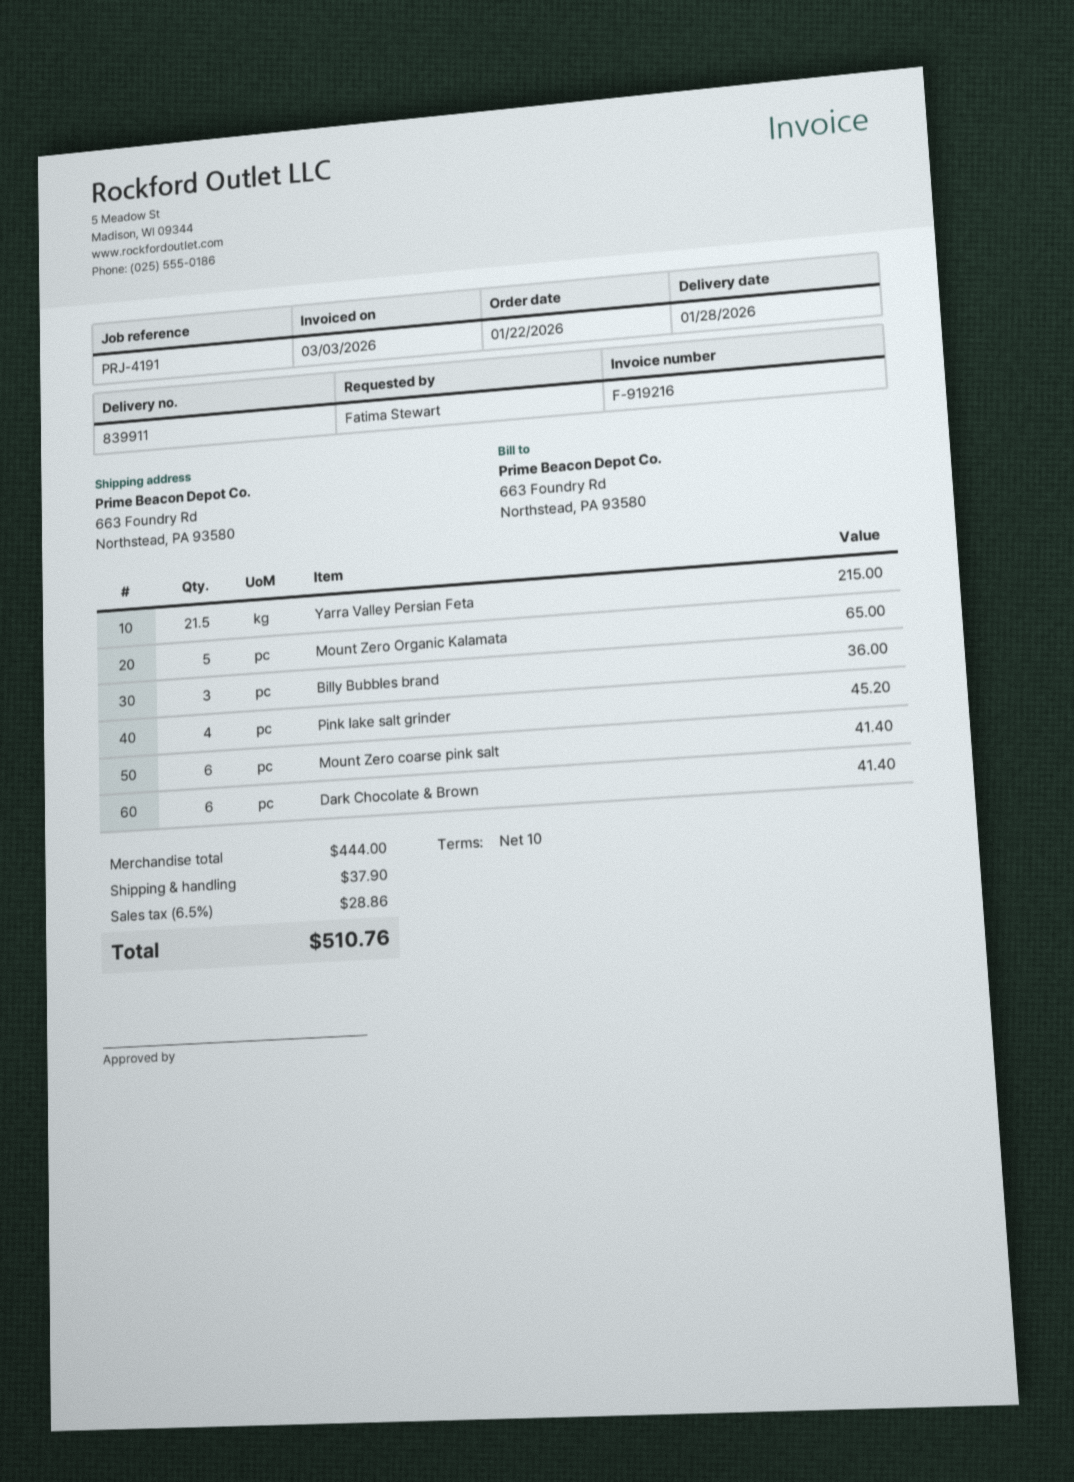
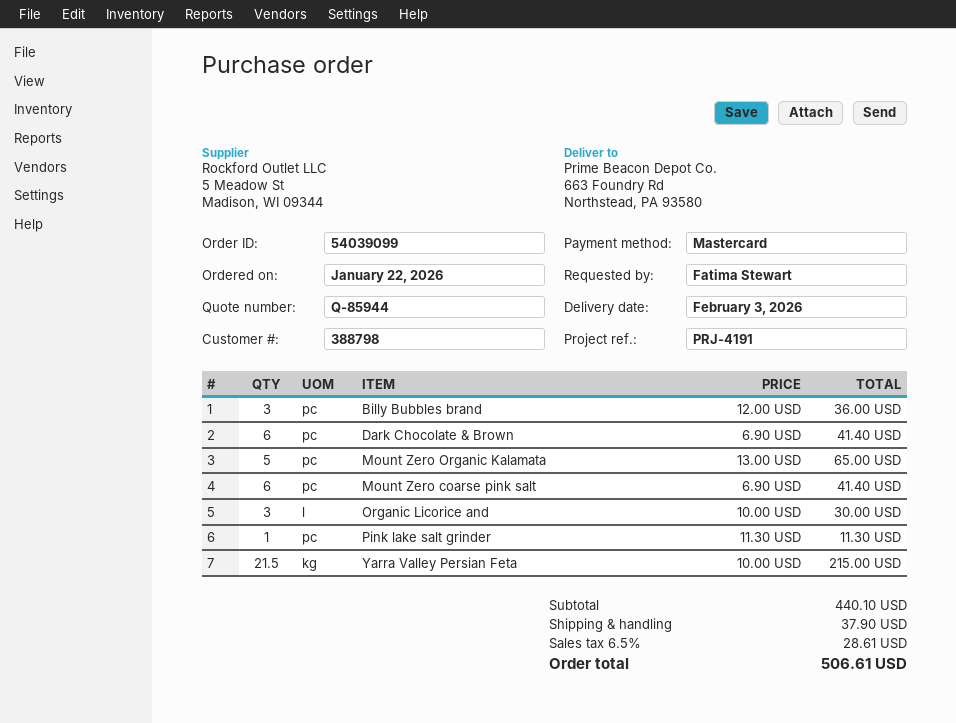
delivery date: 2026-01-28 -> 2026-02-03
Pink lake salt grinder: 4 for 45.20 -> 1 for 11.30
Organic Licorice and: none -> 3 for 30.00
subtotal: 444.00 -> 440.10
tax: 6.5% = 28.86 -> 6.5% = 28.61
total: 510.76 -> 506.61

